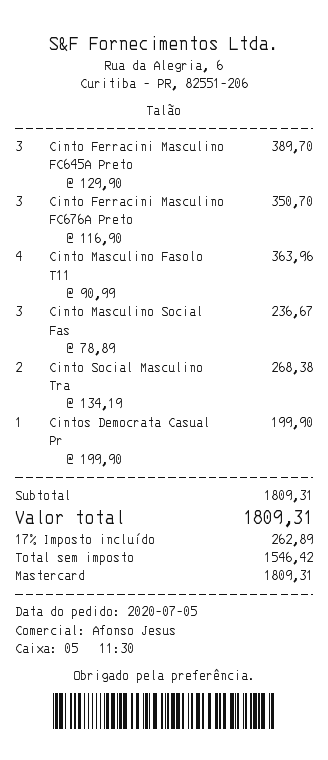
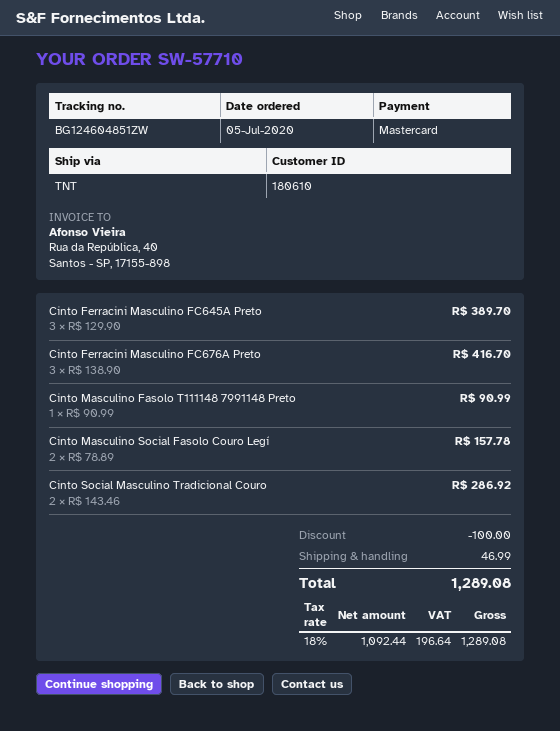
Cinto Ferracini Masculino FC676A Preto: 3 x 116.90 = 350.70 -> 3 x 138.90 = 416.70
Cinto Masculino Fasolo T11: 4 x 90.99 = 363.96 -> 1 x 90.99 = 90.99
Cinto Masculino Social Fas: 3 x 78.89 = 236.67 -> 2 x 78.89 = 157.78
Cinto Social Masculino Tra: 2 x 134.19 = 268.38 -> 2 x 143.46 = 286.92
Cintos Democrata Casual Pr: 1 x 199.90 = 199.90 -> none
discount: none -> 100.00
shipping: none -> 46.99
net: 1546.42 -> 1092.44
tax: 17% = 262.89 -> 18% = 196.64
total: 1809.31 -> 1289.08

